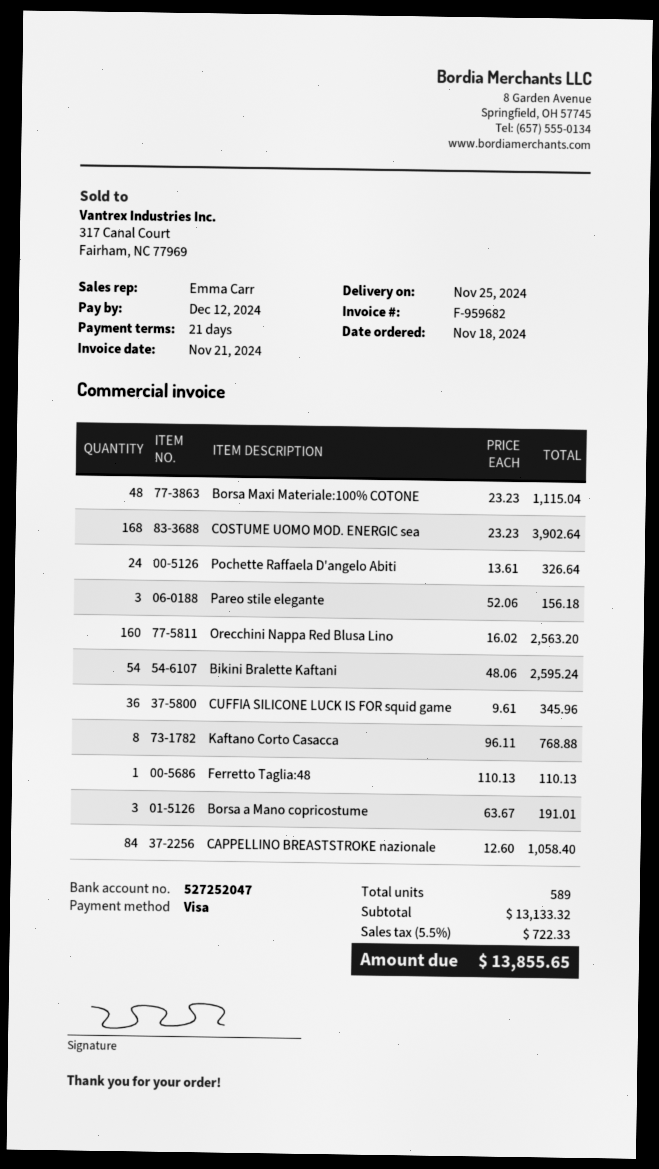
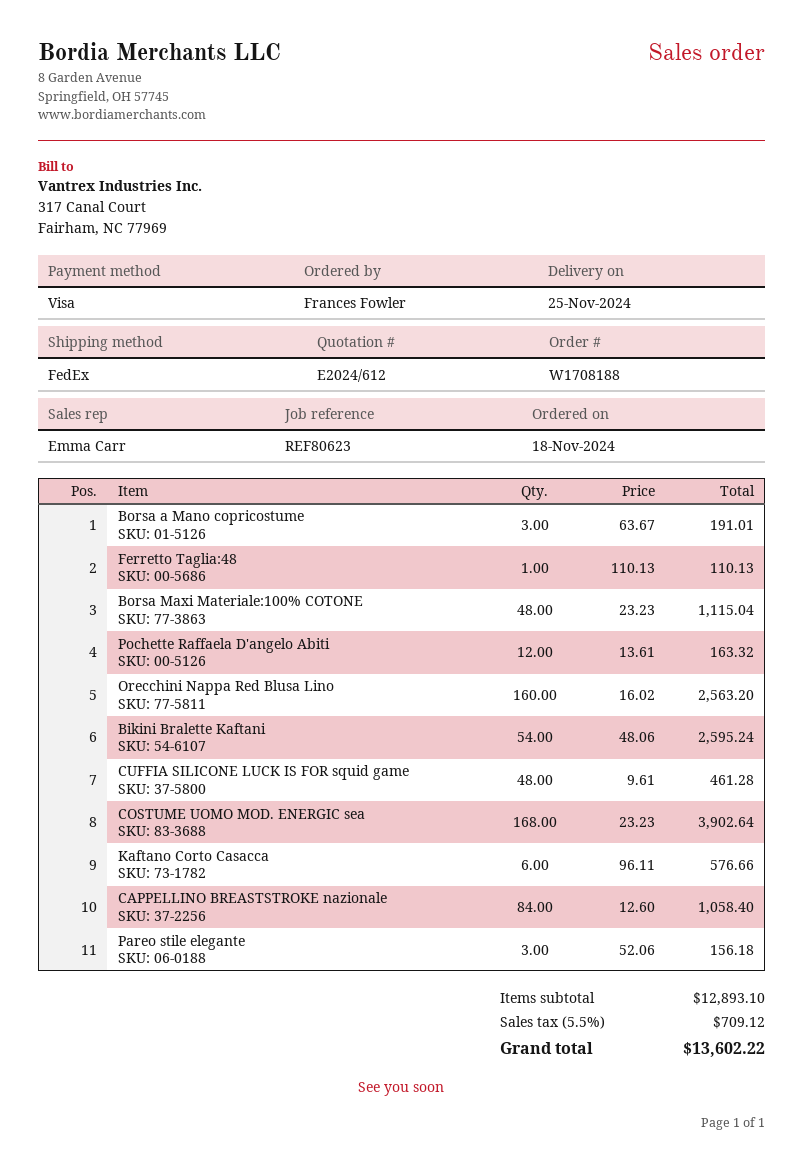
Pochette Raffaela D'angelo Abiti: 24 x 13.61 = 326.64 -> 12 x 13.61 = 163.32
CUFFIA SILICONE LUCK IS FOR squid game: 36 x 9.61 = 345.96 -> 48 x 9.61 = 461.28
Kaftano Corto Casacca: 8 x 96.11 = 768.88 -> 6 x 96.11 = 576.66
subtotal: 13133.32 -> 12893.10
tax: 5.5% = 722.33 -> 5.5% = 709.12
total: 13855.65 -> 13602.22

